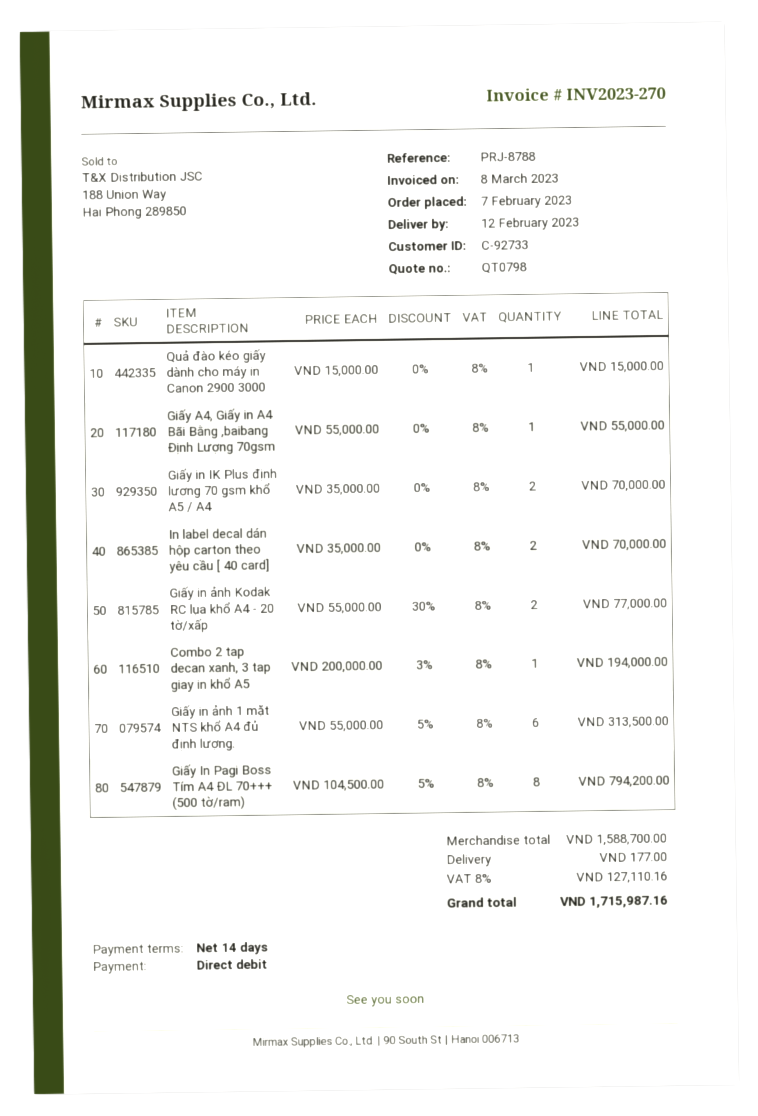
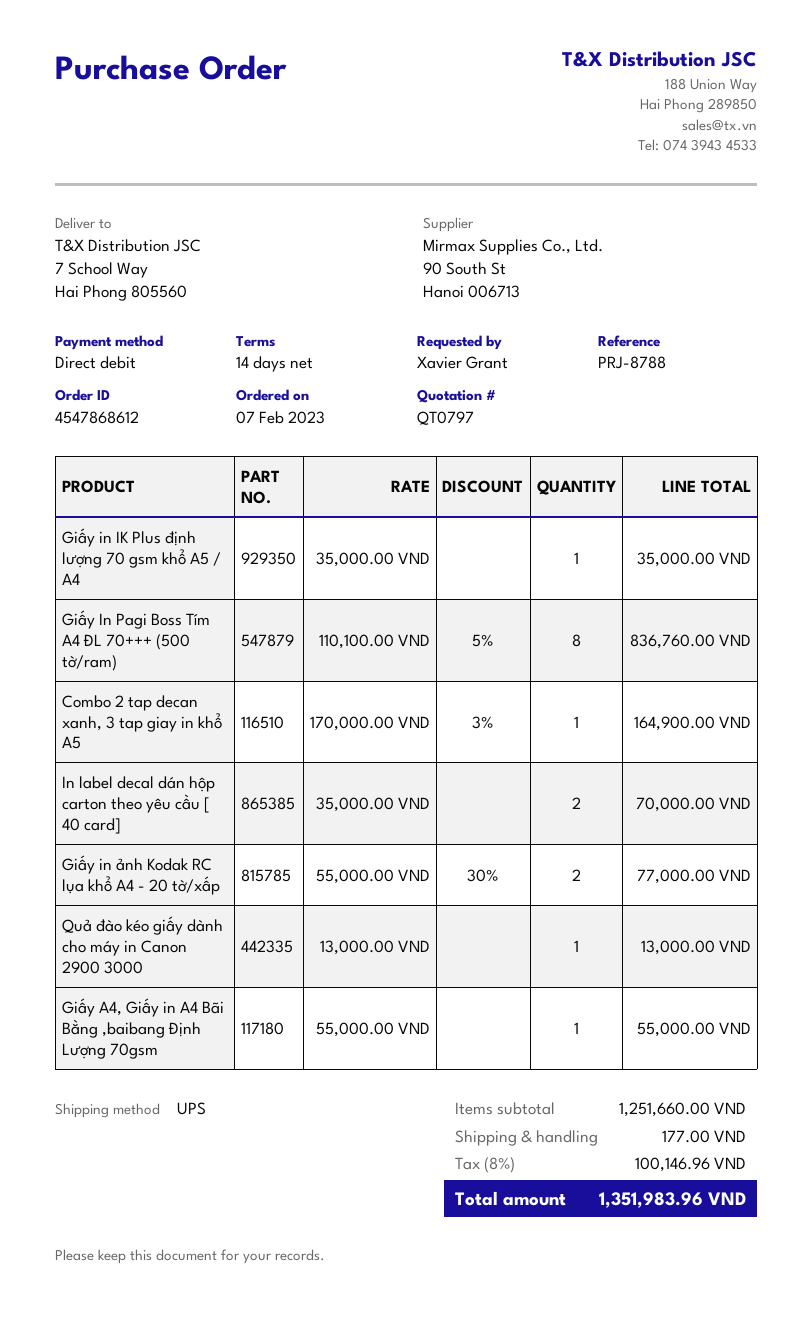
quote number: QT0798 -> QT0797
Quả đào kéo giấy dành cho máy in Canon 2900 3000: 1 x 15000.00 = 15000.00 -> 1 x 13000.00 = 13000.00
Giấy in IK Plus định lượng 70 gsm khổ A5 / A4: 2 x 35000.00 = 70000.00 -> 1 x 35000.00 = 35000.00
Combo 2 tap decan xanh, 3 tap giay in khổ A5: 1 x 200000.00 - 3% = 194000.00 -> 1 x 170000.00 - 3% = 164900.00
Giấy in ảnh 1 mặt NTS khổ A4 đủ định lượng.: 6 x 55000.00 - 5% = 313500.00 -> none
Giấy In Pagi Boss Tím A4 ĐL 70+++ (500 tờ/ram): 8 x 104500.00 - 5% = 794200.00 -> 8 x 110100.00 - 5% = 836760.00
subtotal: 1588700.00 -> 1251660.00
tax: 8% = 127110.16 -> 8% = 100146.96
total: 1715987.16 -> 1351983.96

